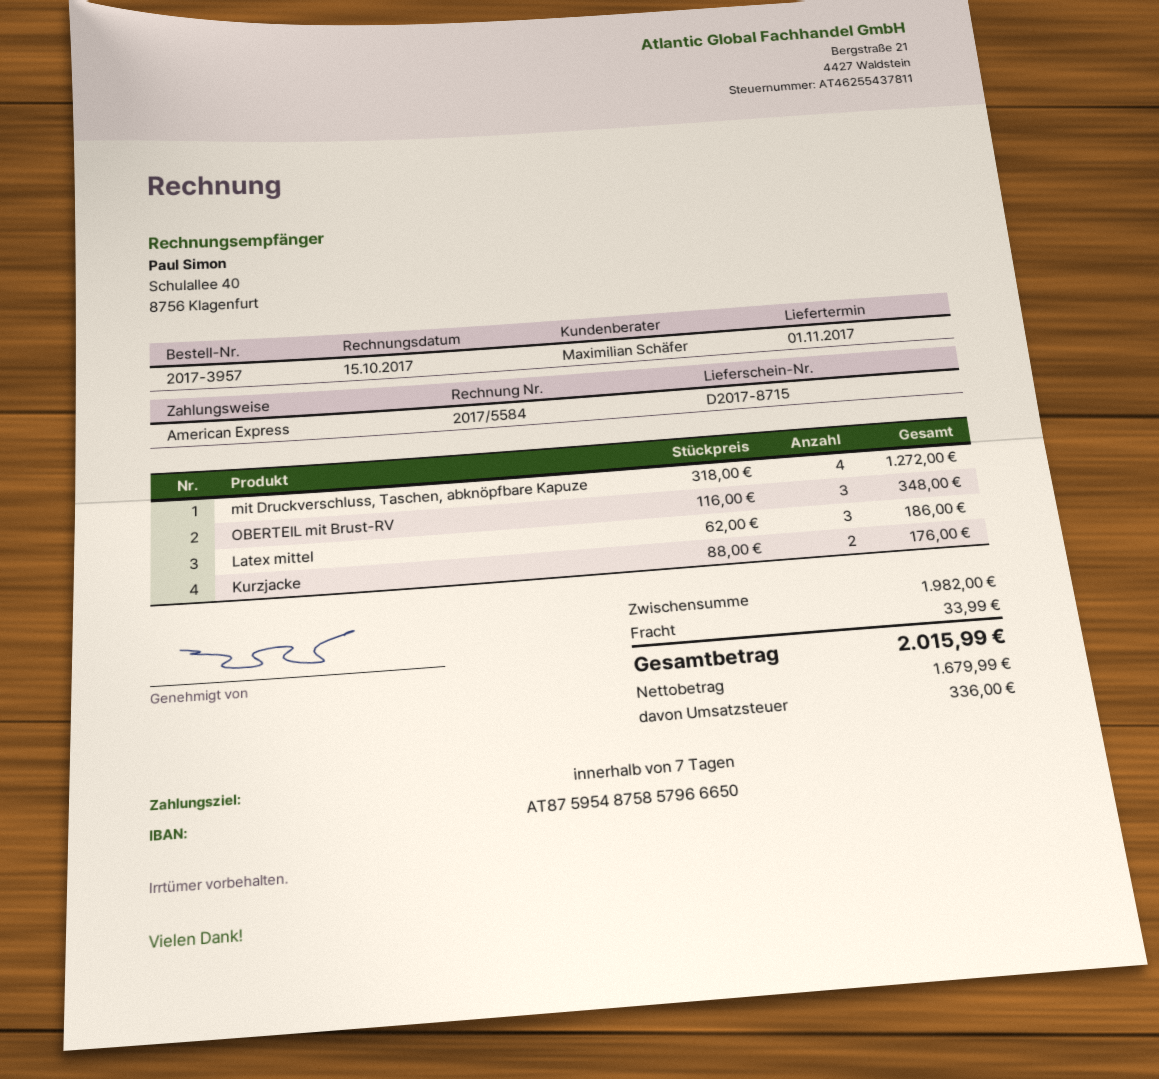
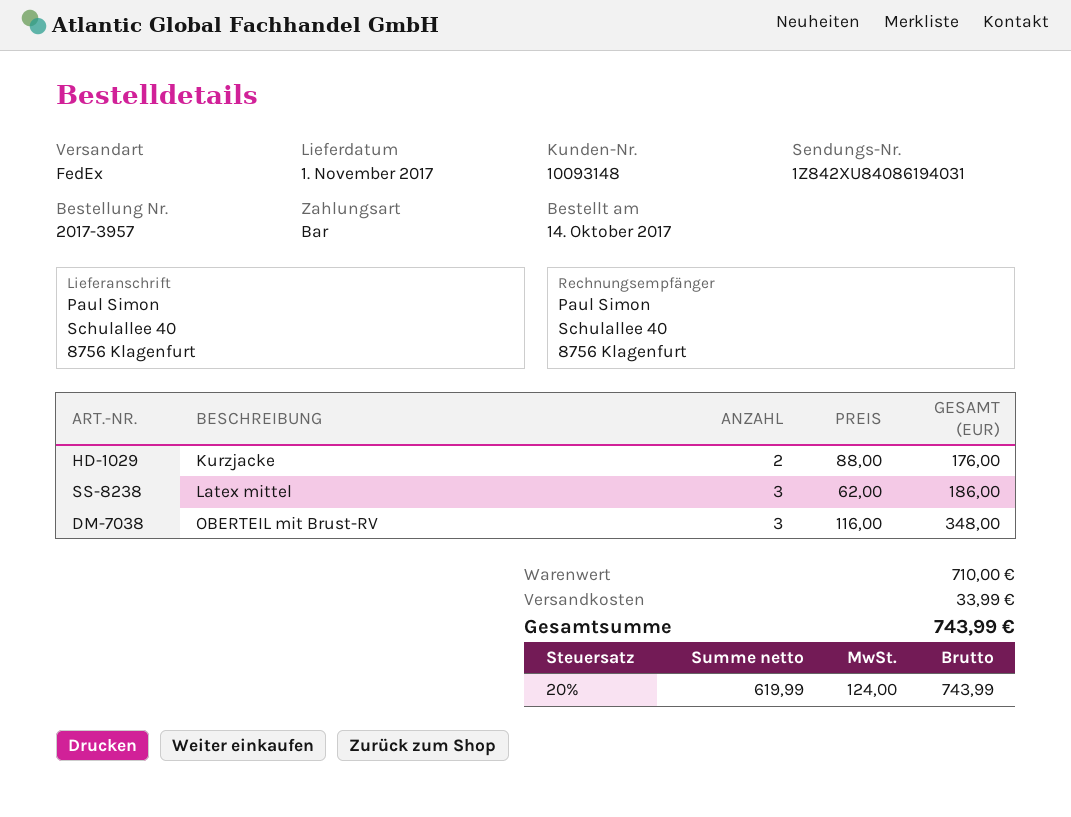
payment method: American Express -> cash
mit Druckverschluss, Taschen, abknöpfbare Kapuze: 4 x 318.00 = 1272.00 -> none
subtotal: 1982.00 -> 710.00
net: 1679.99 -> 619.99
tax: 336.00 -> 124.00
total: 2015.99 -> 743.99

